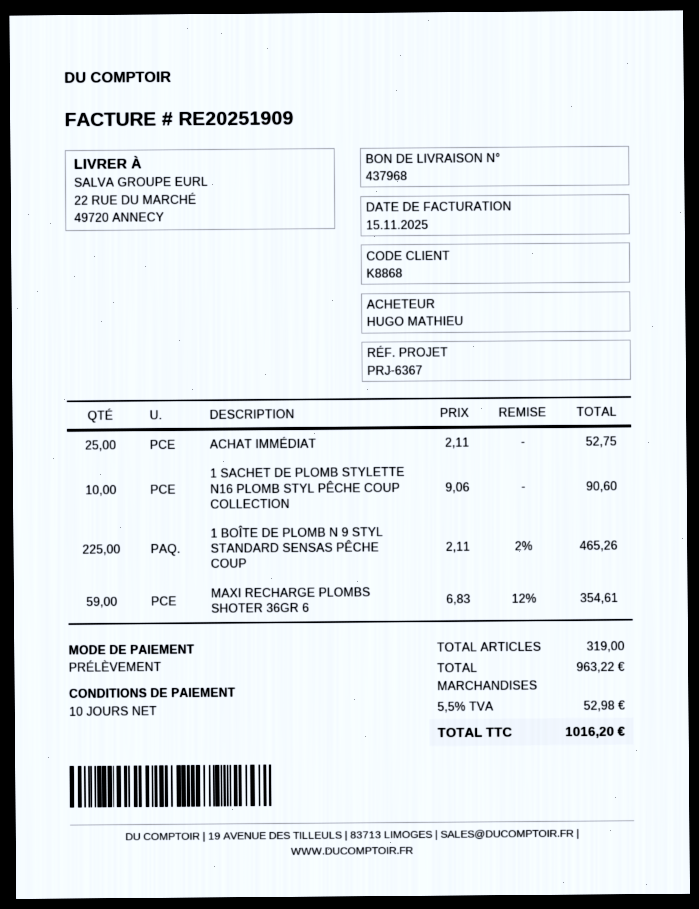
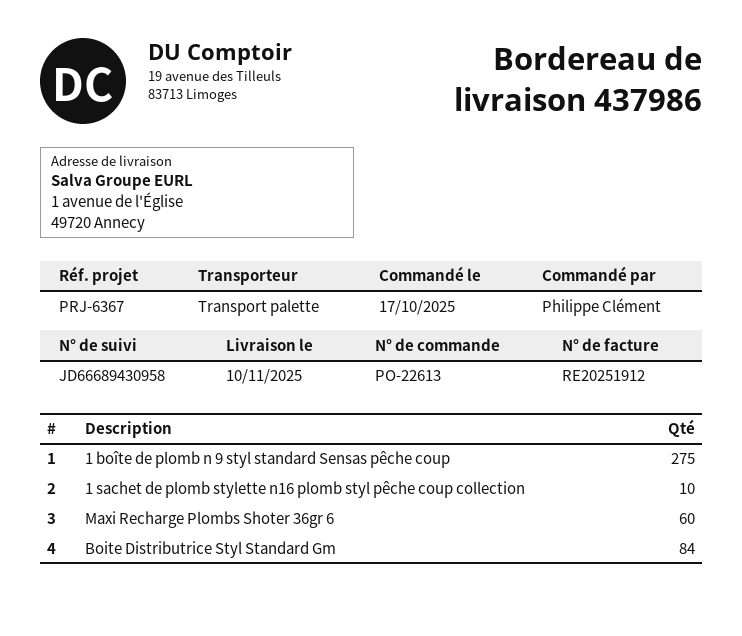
delivery note number: 437968 -> 437986
invoice number: RE20251909 -> RE20251912
ordered by: HUGO MATHIEU -> Philippe Clément
ship to: 22 RUE DU MARCHÉ, 49720 ANNECY -> 1 avenue de l'Église, 49720 Annecy
ACHAT IMMÉDIAT: 25 -> none
1 BOÎTE DE PLOMB N 9 STYL STANDARD SENSAS PÊCHE COUP: 225 -> 275
MAXI RECHARGE PLOMBS SHOTER 36GR 6: 59 -> 60
Boite Distributrice Styl Standard Gm: none -> 84

